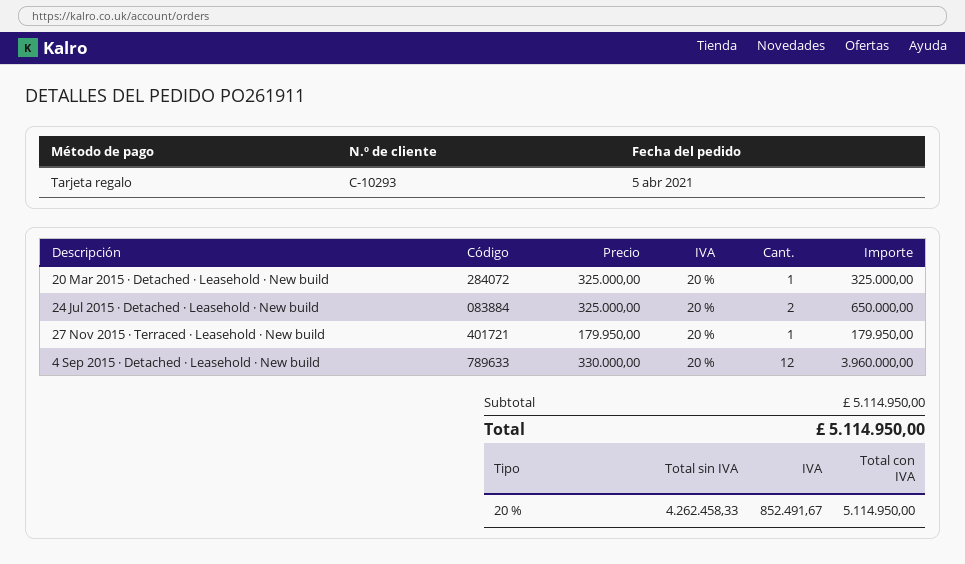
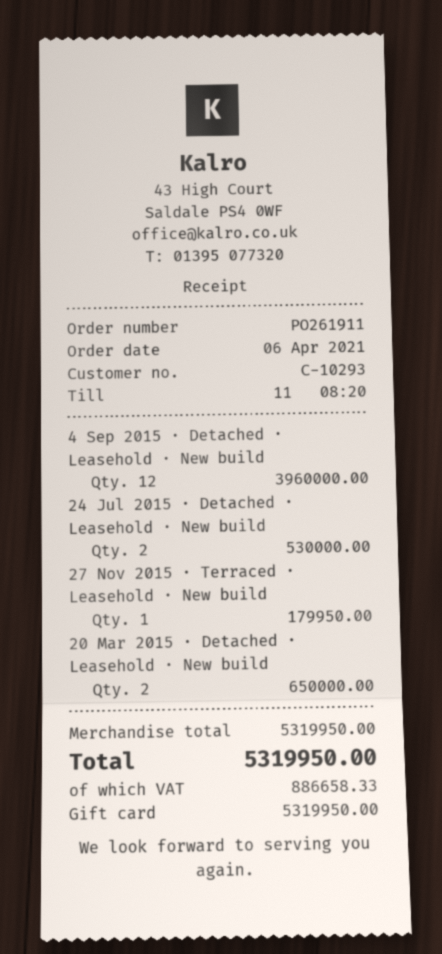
order date: 2021-04-05 -> 2021-04-06
20 Mar 2015 · Detached · Leasehold · New build: 1 for 325000.00 -> 2 for 650000.00
24 Jul 2015 · Detached · Leasehold · New build: 2 for 650000.00 -> 2 for 530000.00
subtotal: 5114950.00 -> 5319950.00
tax: 852491.67 -> 886658.33
total: 5114950.00 -> 5319950.00

